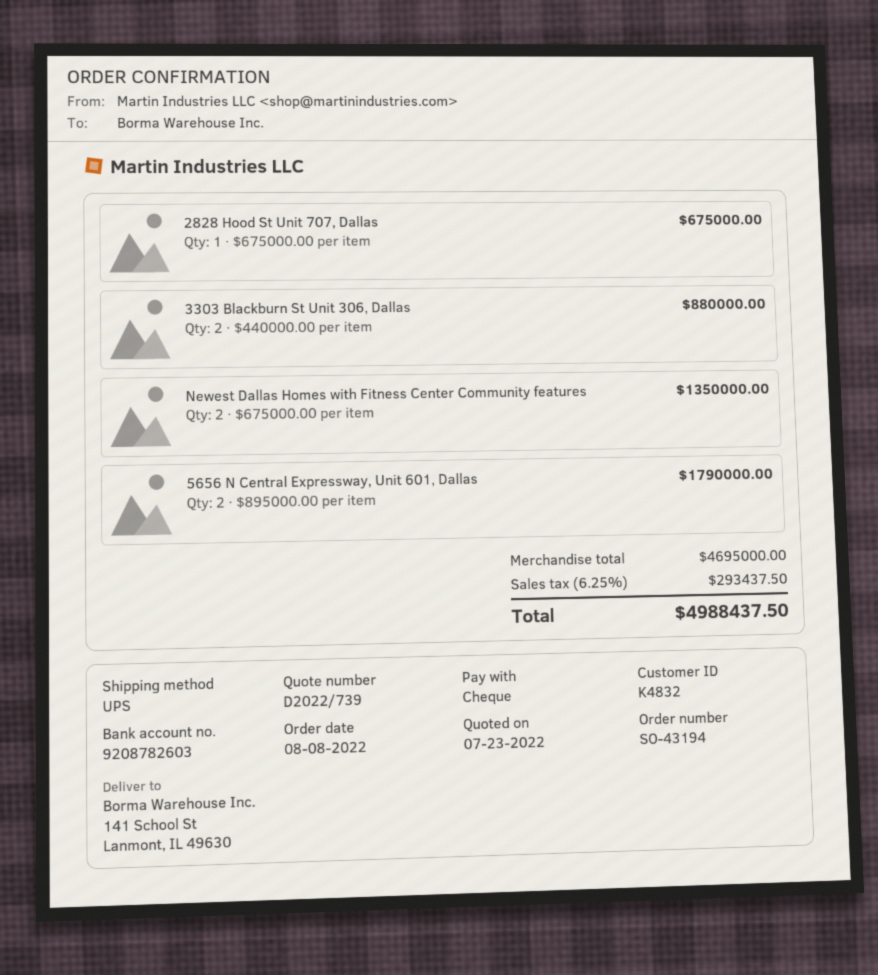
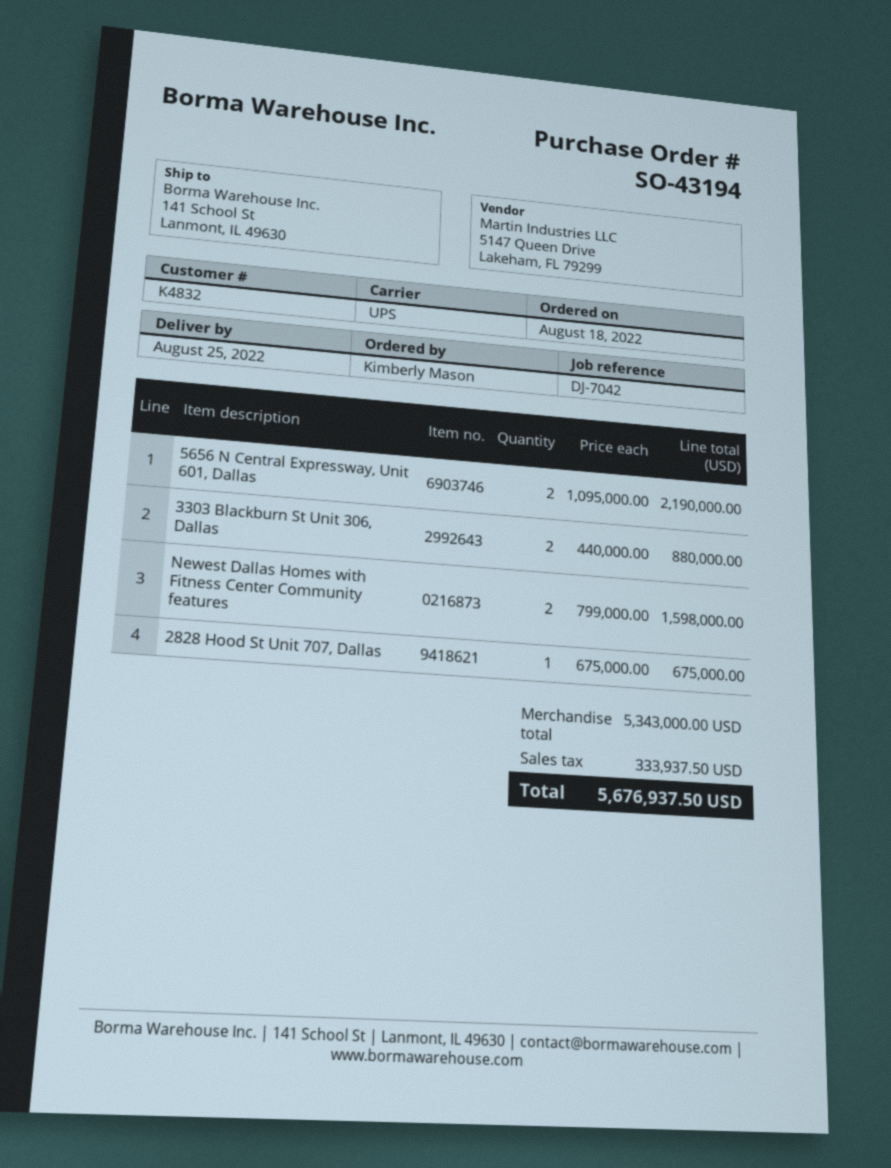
order date: 2022-08-08 -> 2022-08-18
Newest Dallas Homes with Fitness Center Community features: 2 x 675000.00 = 1350000.00 -> 2 x 799000.00 = 1598000.00
5656 N Central Expressway, Unit 601, Dallas: 2 x 895000.00 = 1790000.00 -> 2 x 1095000.00 = 2190000.00
subtotal: 4695000.00 -> 5343000.00
tax: 293437.50 -> 333937.50
total: 4988437.50 -> 5676937.50

